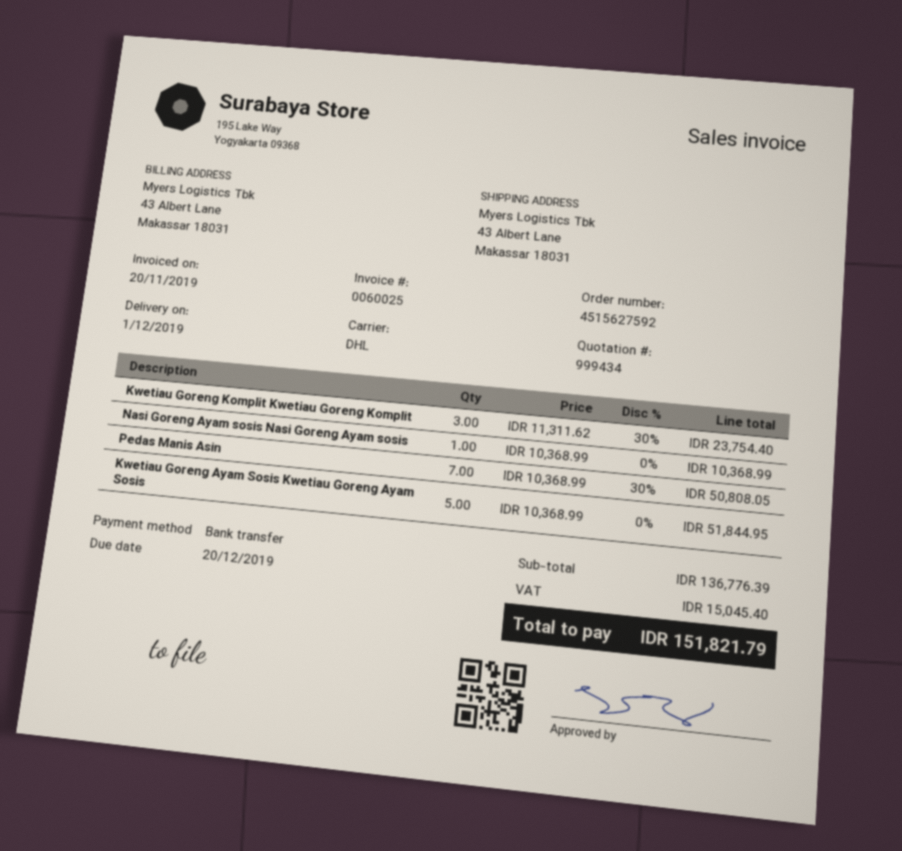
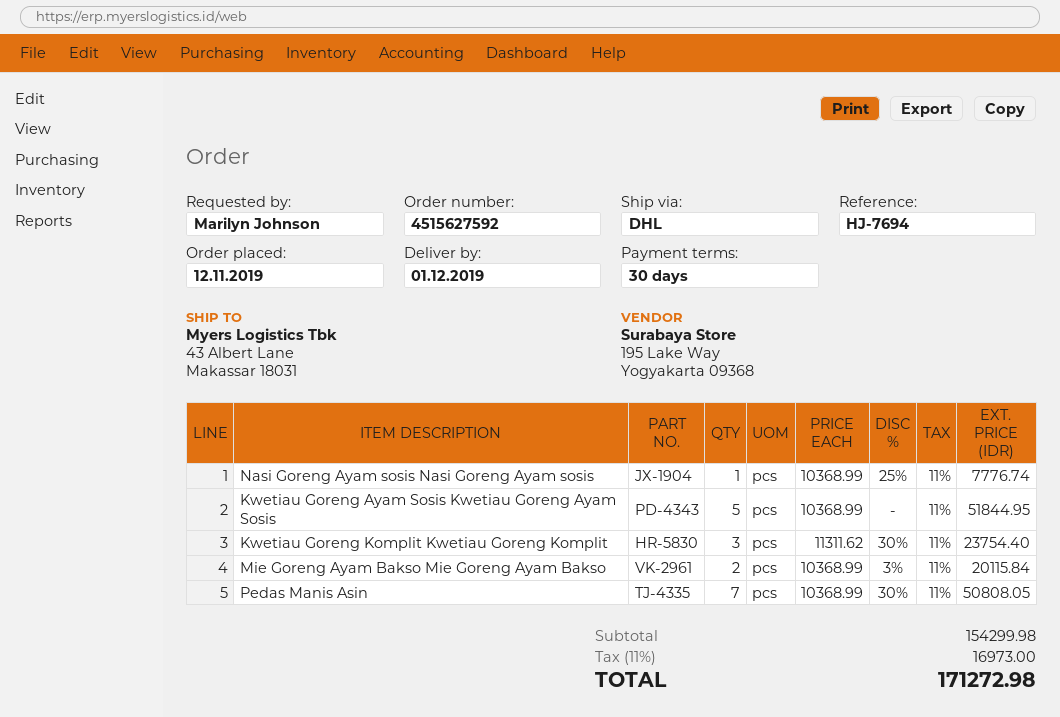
Nasi Goreng Ayam sosis Nasi Goreng Ayam sosis: 1 x 10368.99 = 10368.99 -> 1 x 10368.99 - 25% = 7776.74
Mie Goreng Ayam Bakso Mie Goreng Ayam Bakso: none -> 2 x 10368.99 - 3% = 20115.84
subtotal: 136776.39 -> 154299.98
tax: 15045.40 -> 16973.00
total: 151821.79 -> 171272.98

